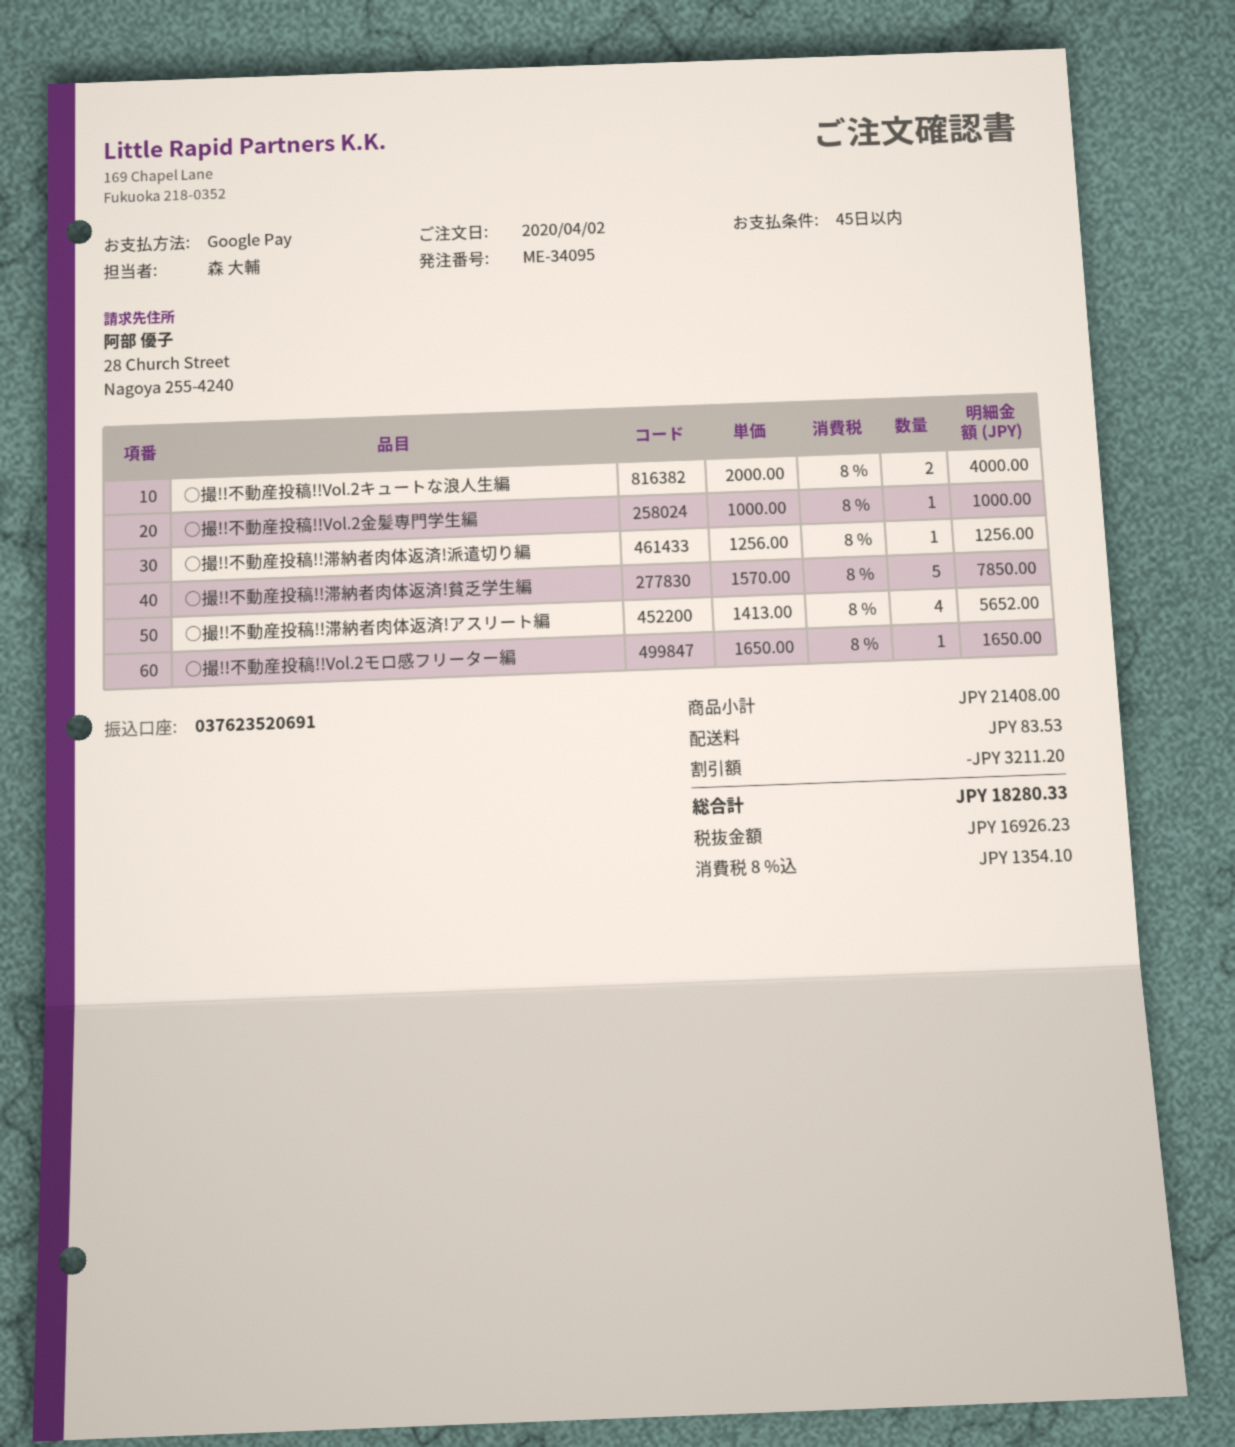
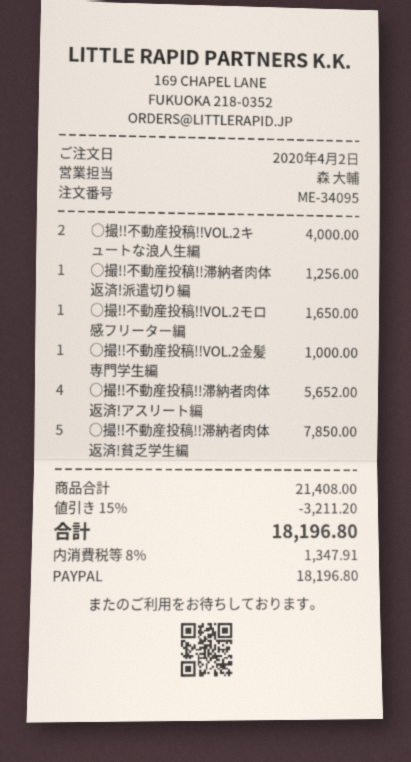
payment method: Google Pay -> PayPal
shipping: 83.53 -> none
tax: 8% = 1354.10 -> 8% = 1347.91
total: 18280.33 -> 18196.80

